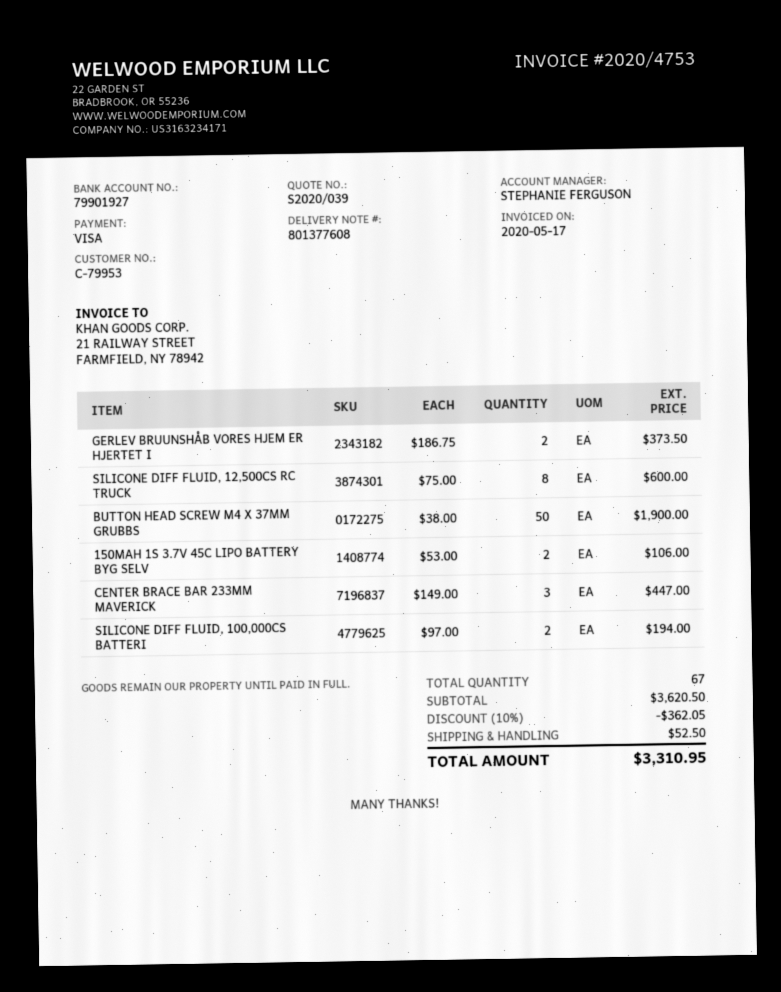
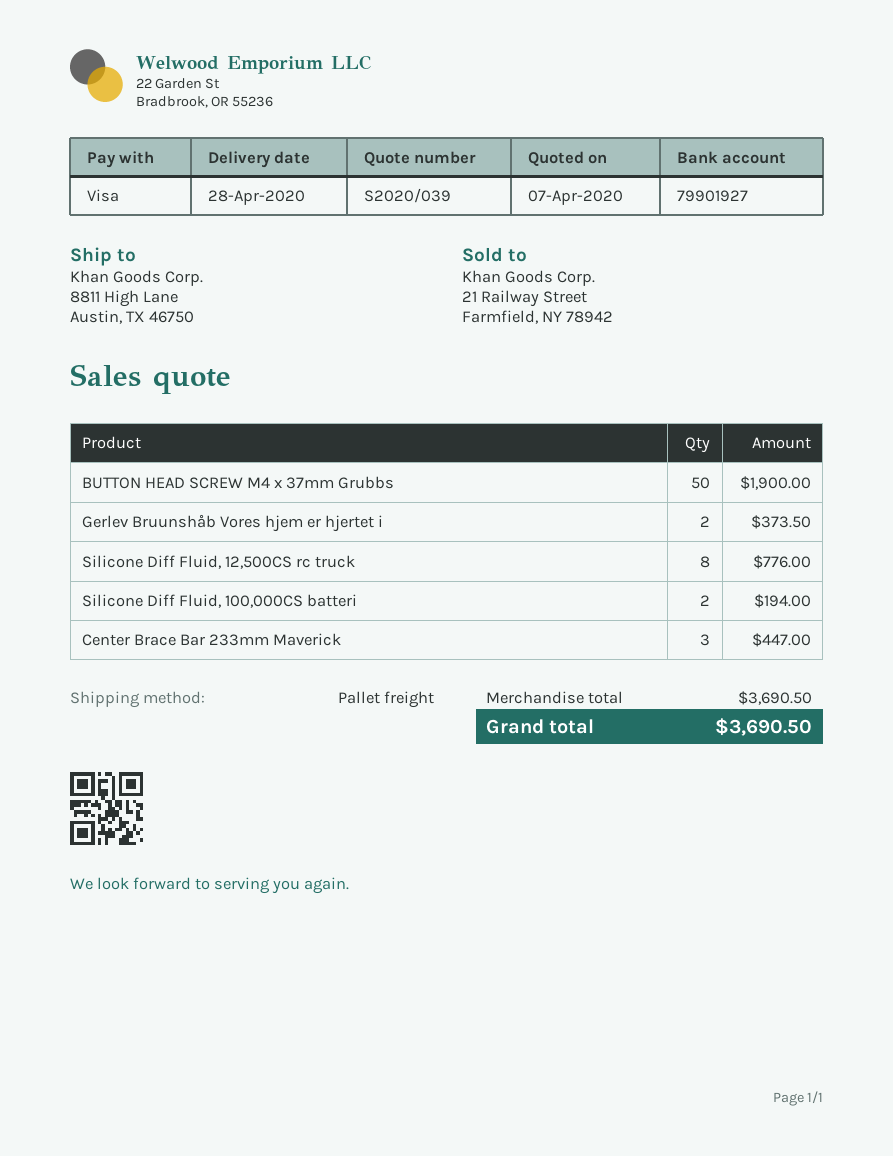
SILICONE DIFF FLUID, 12,500CS RC TRUCK: 8 for 600.00 -> 8 for 776.00
150MAH 1S 3.7V 45C LIPO BATTERY BYG SELV: 2 for 106.00 -> none
subtotal: 3620.50 -> 3690.50
discount: 10% = 362.05 -> none
shipping: 52.50 -> none
total: 3310.95 -> 3690.50

